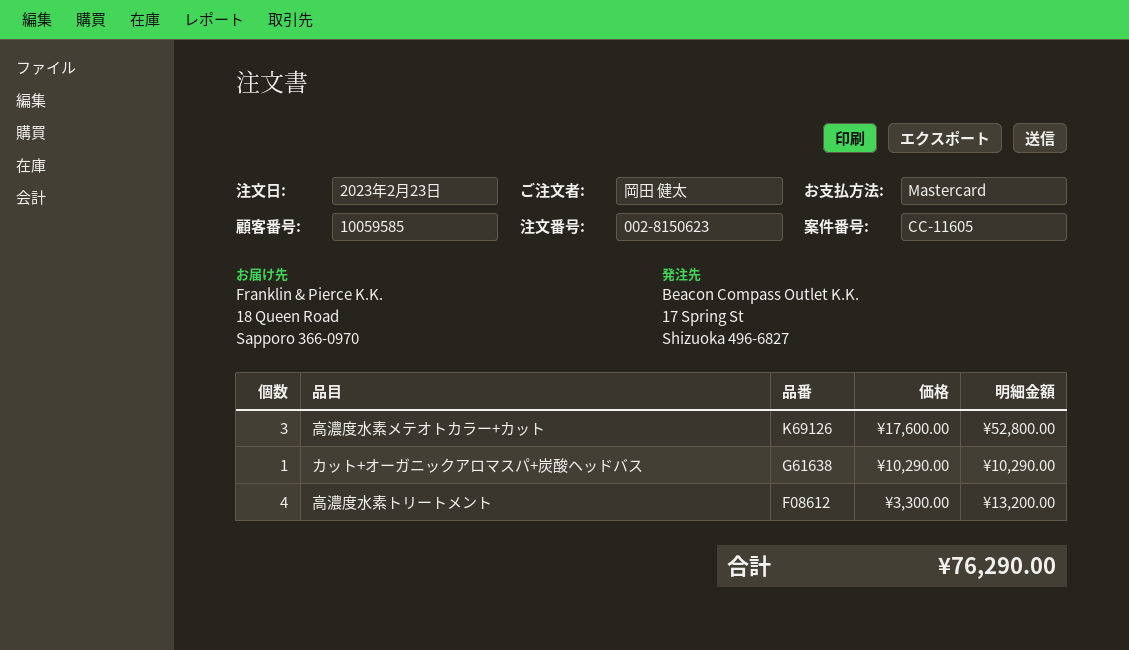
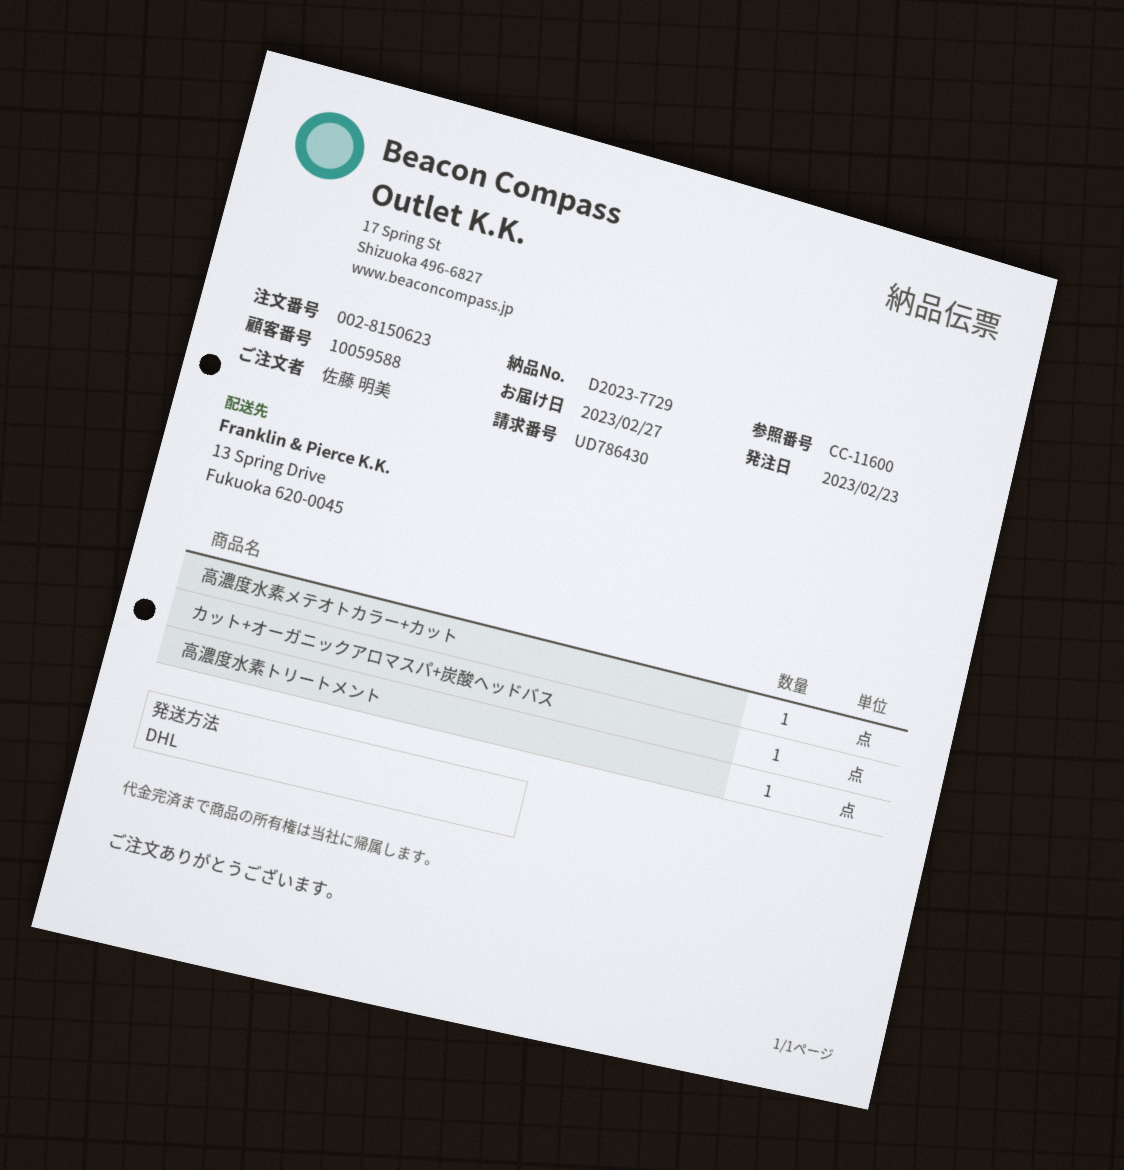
customer number: 10059585 -> 10059588
reference: CC-11605 -> CC-11600
ordered by: 岡田 健太 -> 佐藤 明美
ship to: 18 Queen Road, Sapporo 366-0970 -> 13 Spring Drive, Fukuoka 620-0045
高濃度水素メテオトカラー+カット: 3 -> 1
高濃度水素トリートメント: 4 -> 1

